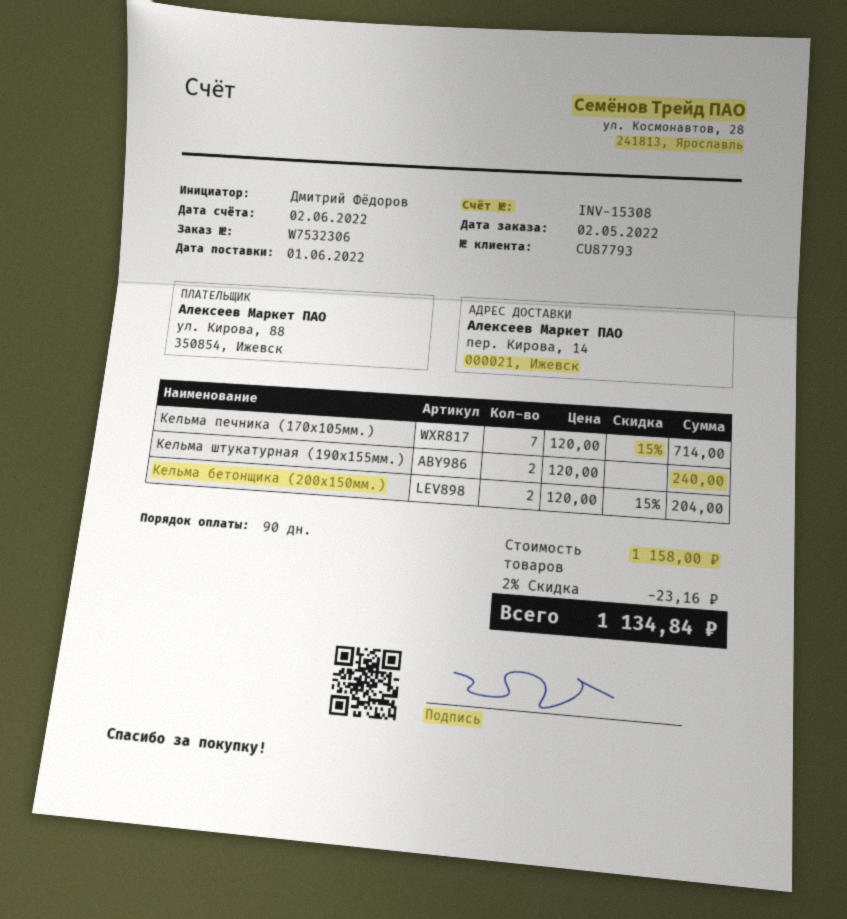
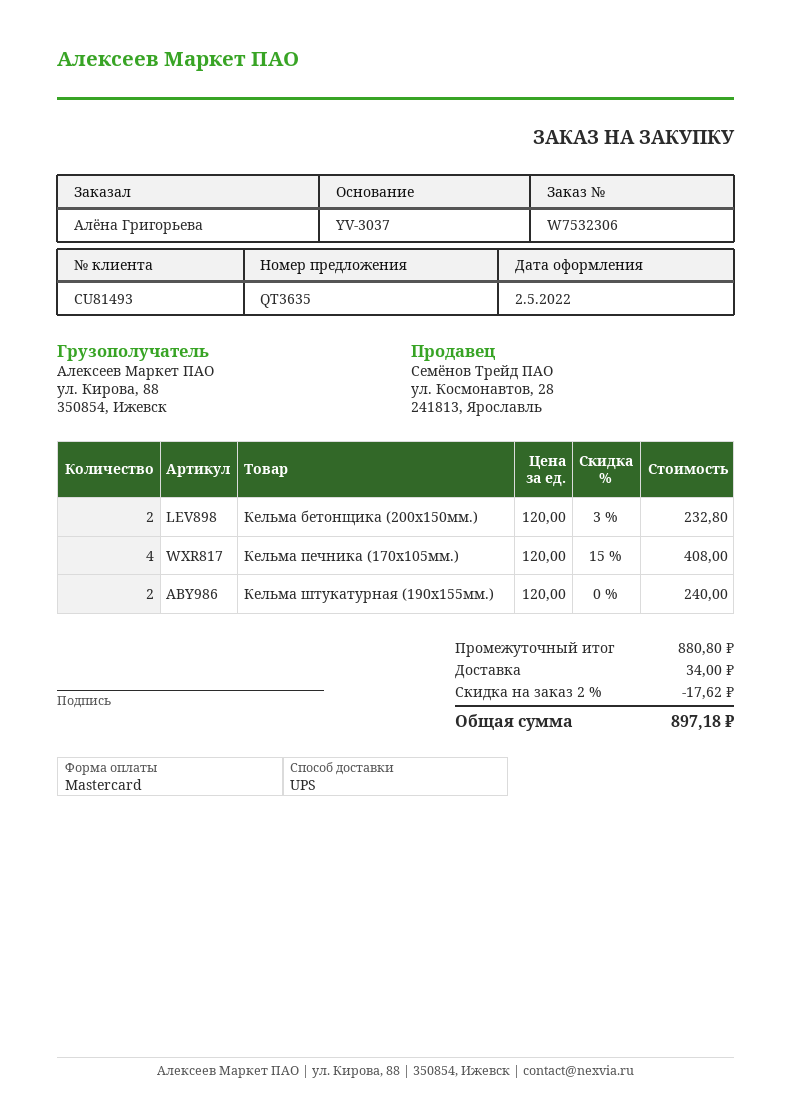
customer number: CU87793 -> CU81493
ordered by: Дмитрий Фёдоров -> Алёна Григорьева
ship to: пер. Кирова, 14, 000021, Ижевск -> ул. Кирова, 88, 350854, Ижевск
Кельма печника (170x105мм.): 7 x 120.00 - 15% = 714.00 -> 4 x 120.00 - 15% = 408.00
Кельма бетонщика (200x150мм.): 2 x 120.00 - 15% = 204.00 -> 2 x 120.00 - 3% = 232.80
subtotal: 1158.00 -> 880.80
discount: 2% = 23.16 -> 2% = 17.62
shipping: none -> 34.00
total: 1134.84 -> 897.18

